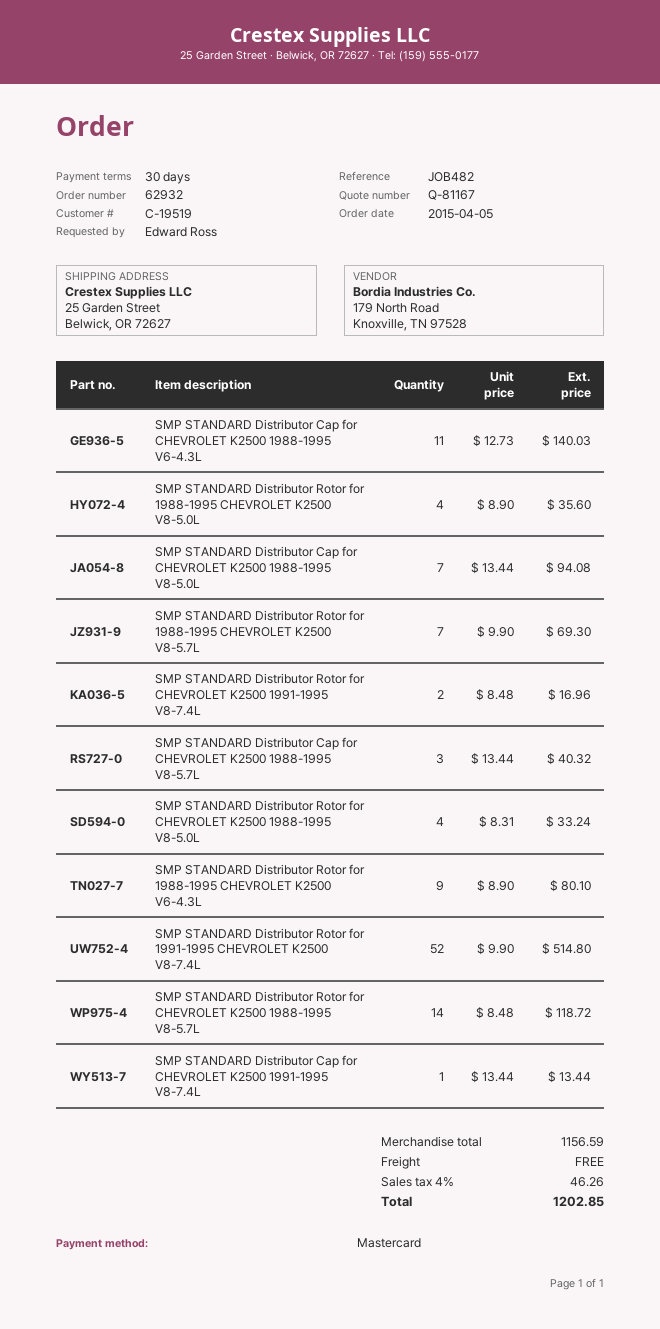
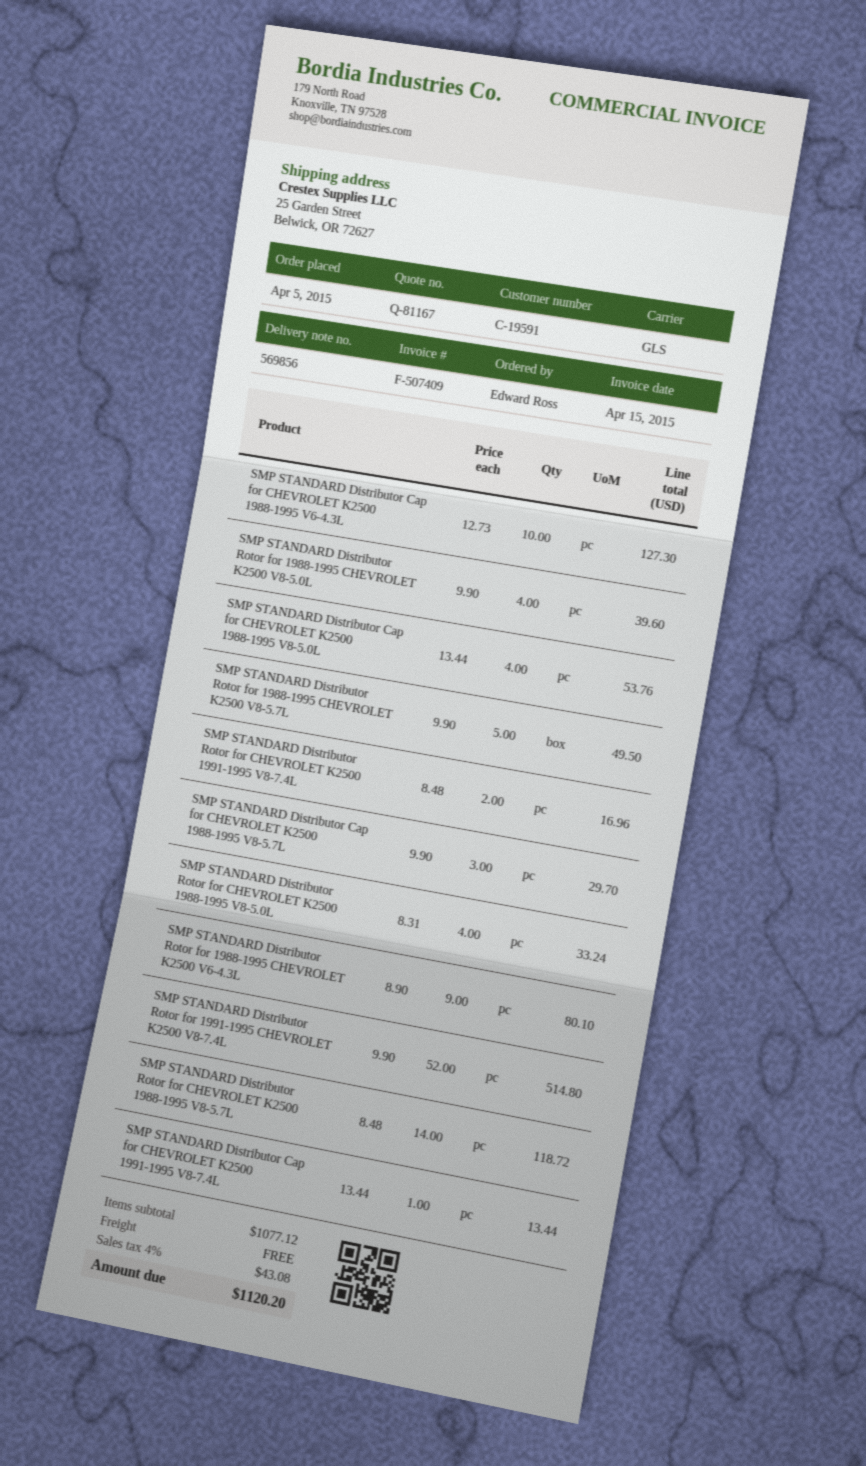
customer number: C-19519 -> C-19591
SMP STANDARD Distributor Cap for CHEVROLET K2500 1988-1995 V6-4.3L: 11 x 12.73 = 140.03 -> 10 x 12.73 = 127.30
SMP STANDARD Distributor Rotor for 1988-1995 CHEVROLET K2500 V8-5.0L: 4 x 8.90 = 35.60 -> 4 x 9.90 = 39.60
SMP STANDARD Distributor Cap for CHEVROLET K2500 1988-1995 V8-5.0L: 7 x 13.44 = 94.08 -> 4 x 13.44 = 53.76
SMP STANDARD Distributor Rotor for 1988-1995 CHEVROLET K2500 V8-5.7L: 7 x 9.90 = 69.30 -> 5 x 9.90 = 49.50
SMP STANDARD Distributor Cap for CHEVROLET K2500 1988-1995 V8-5.7L: 3 x 13.44 = 40.32 -> 3 x 9.90 = 29.70
subtotal: 1156.59 -> 1077.12
tax: 4% = 46.26 -> 4% = 43.08
total: 1202.85 -> 1120.20

